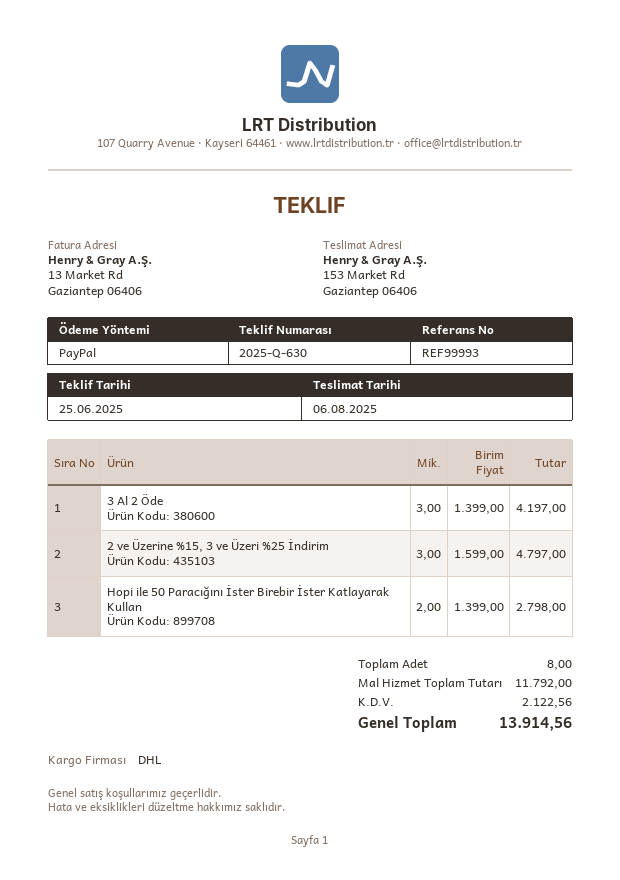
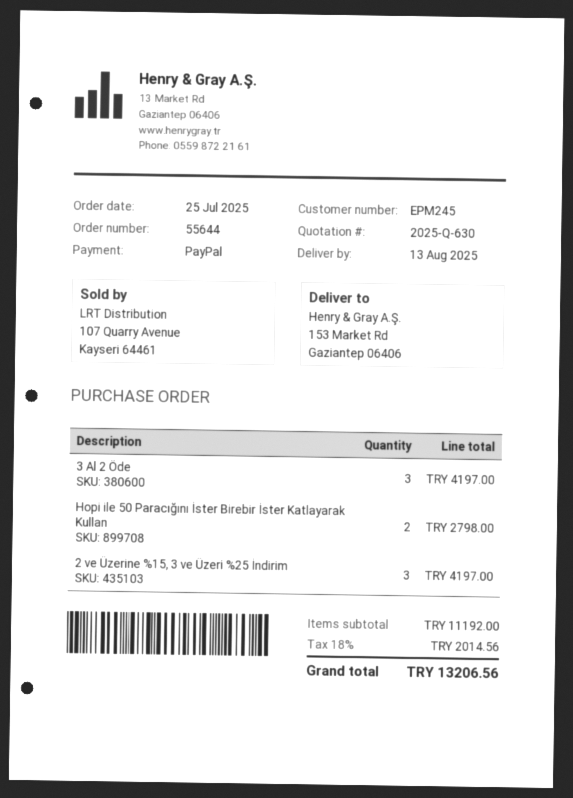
delivery date: 2025-08-06 -> 2025-08-13
2 ve Üzerine %15, 3 ve Üzeri %25 İndirim: 3 for 4797.00 -> 3 for 4197.00
subtotal: 11792.00 -> 11192.00
tax: 2122.56 -> 2014.56
total: 13914.56 -> 13206.56

